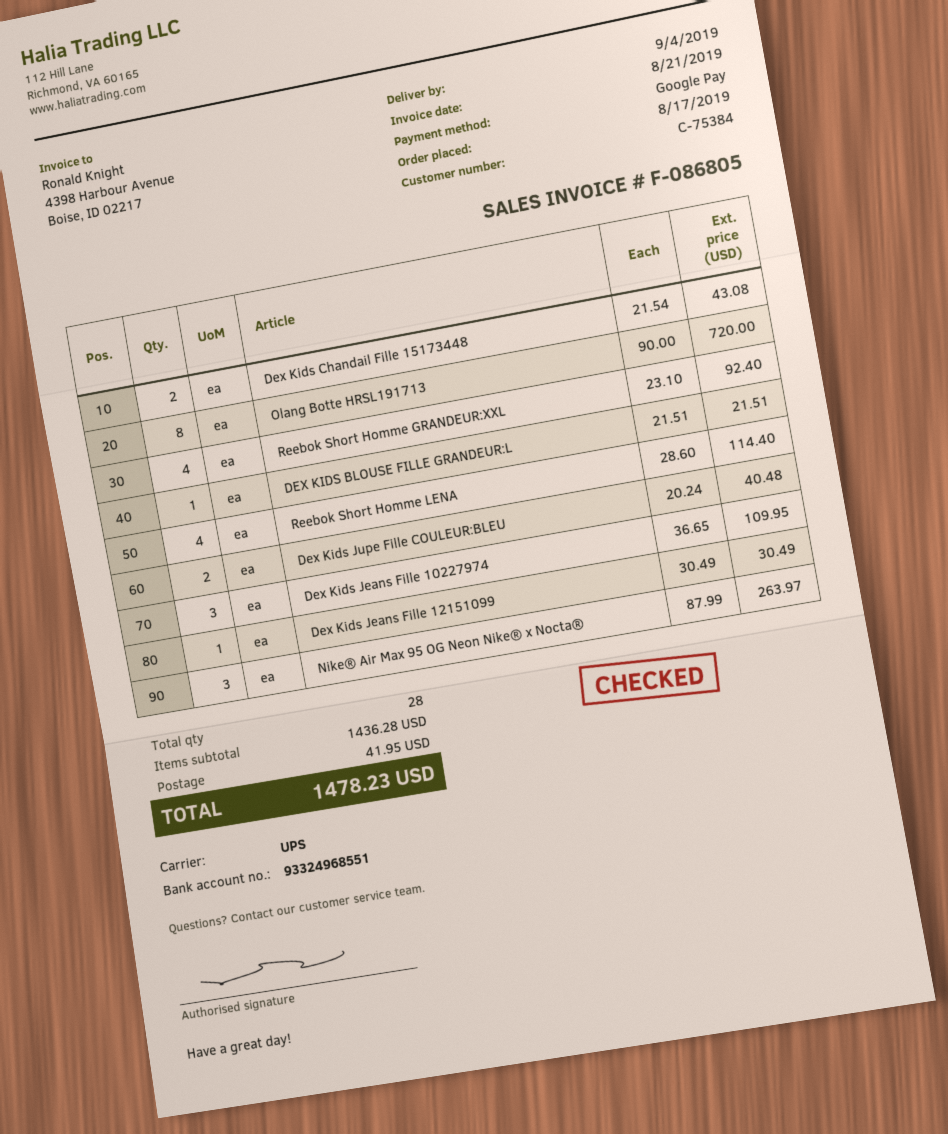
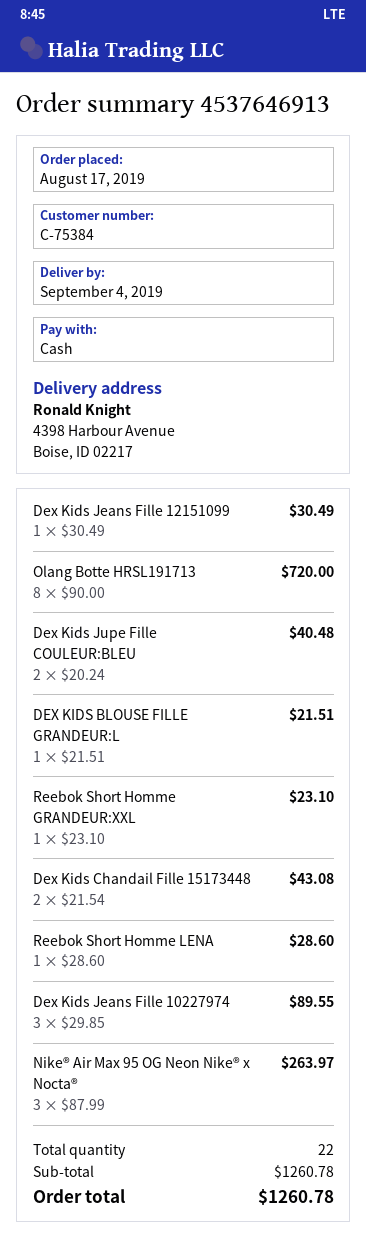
payment method: Google Pay -> cash
Reebok Short Homme GRANDEUR:XXL: 4 x 23.10 = 92.40 -> 1 x 23.10 = 23.10
Reebok Short Homme LENA: 4 x 28.60 = 114.40 -> 1 x 28.60 = 28.60
Dex Kids Jeans Fille 10227974: 3 x 36.65 = 109.95 -> 3 x 29.85 = 89.55
total quantity: 28 -> 22
subtotal: 1436.28 -> 1260.78
shipping: 41.95 -> none
total: 1478.23 -> 1260.78

